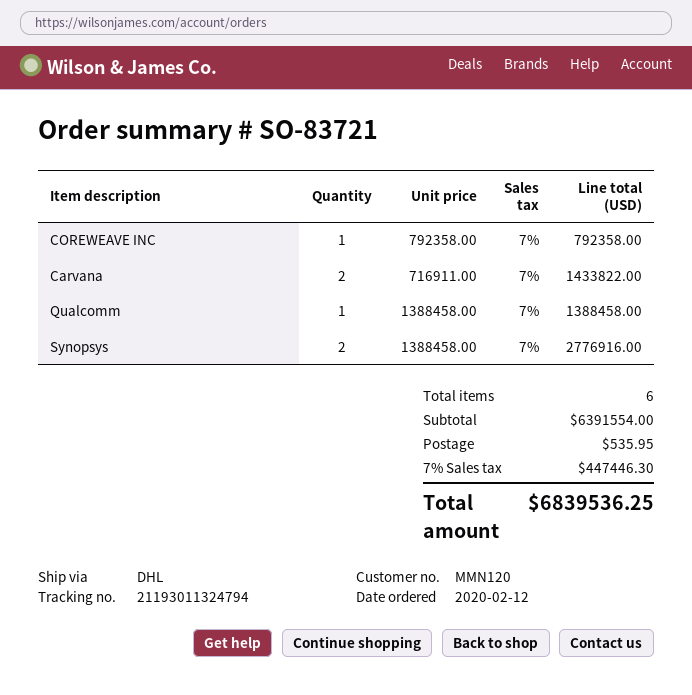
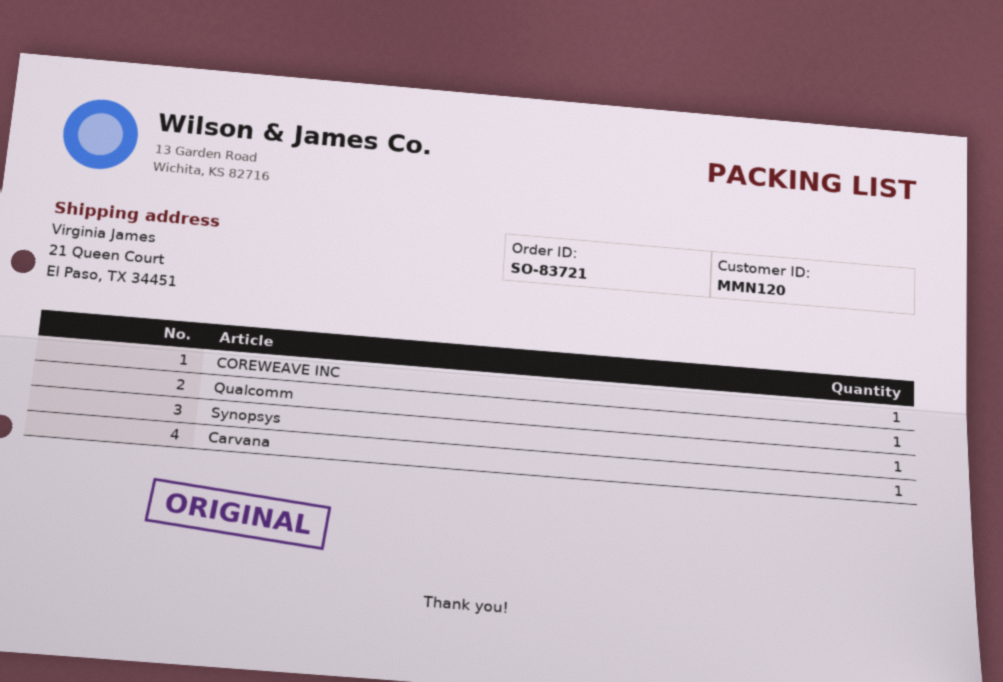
Carvana: 2 -> 1
Synopsys: 2 -> 1

